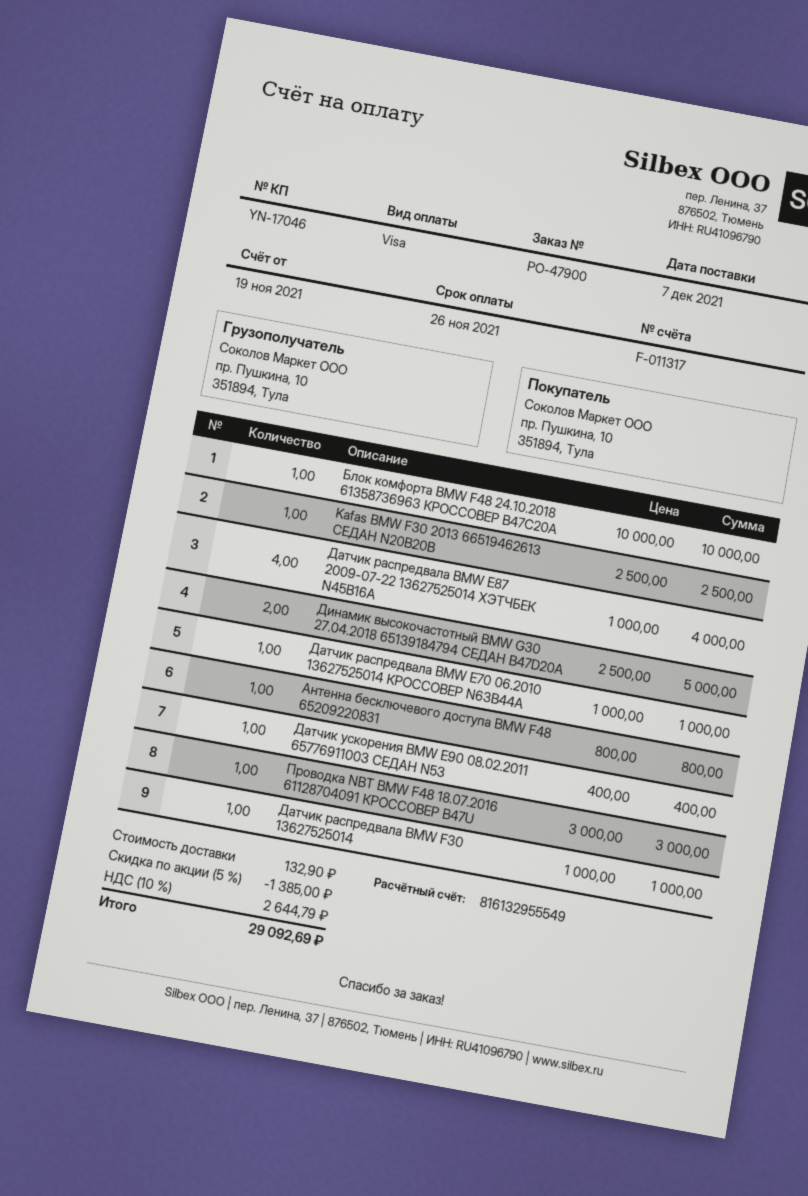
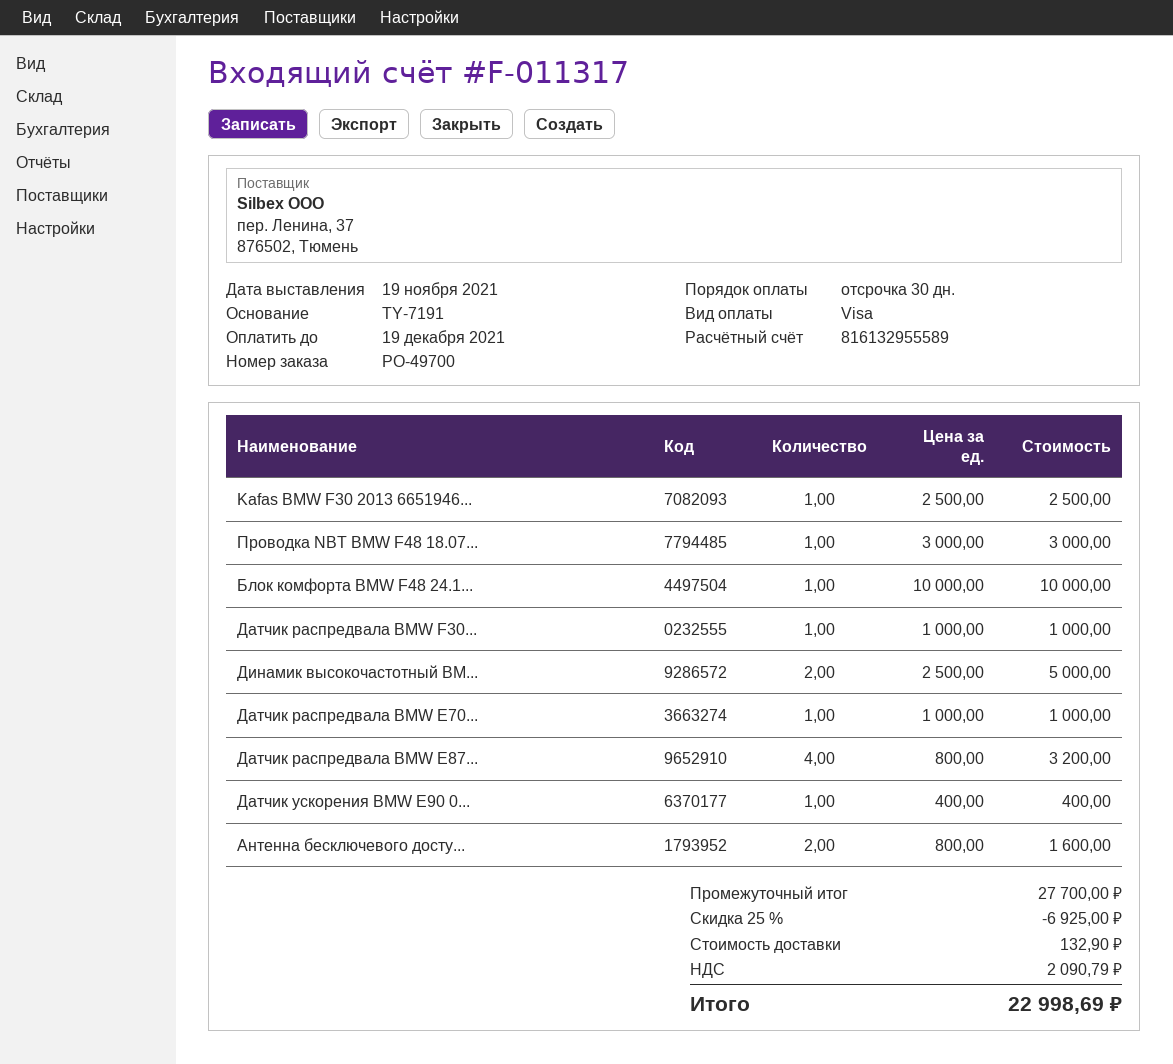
order number: PO-47900 -> PO-49700
due date: 2021-11-26 -> 2021-12-19
bank account: 816132955549 -> 816132955589
Датчик распредвала BMW E87 2009-07-22 13627525014 ХЭТЧБЕК N45B16A: 4 x 1000.00 = 4000.00 -> 4 x 800.00 = 3200.00
Антенна бесключевого доступа BMW F48 65209220831: 1 x 800.00 = 800.00 -> 2 x 800.00 = 1600.00
discount: 5% = 1385.00 -> 25% = 6925.00
tax: 2644.79 -> 2090.79
total: 29092.69 -> 22998.69

